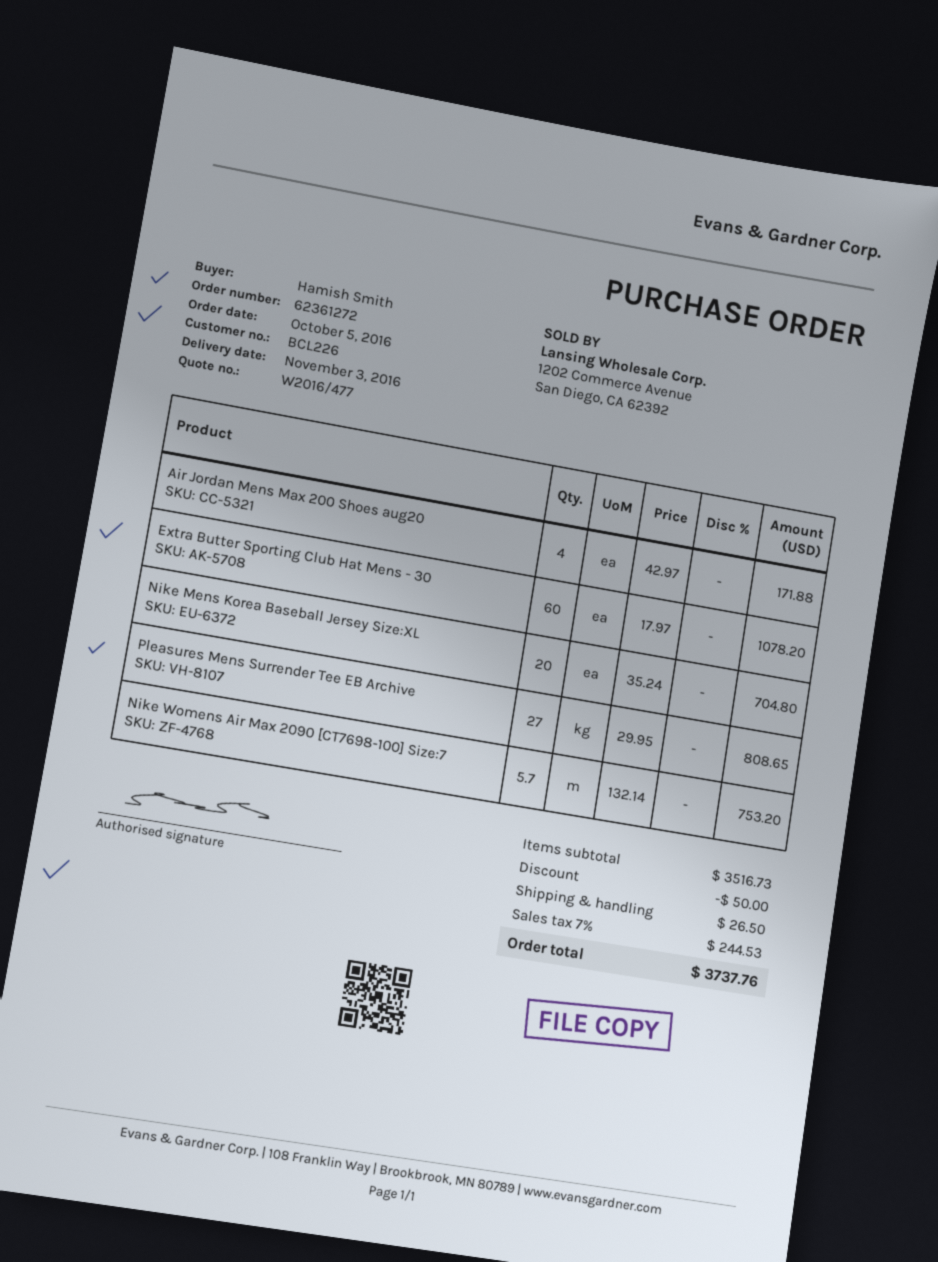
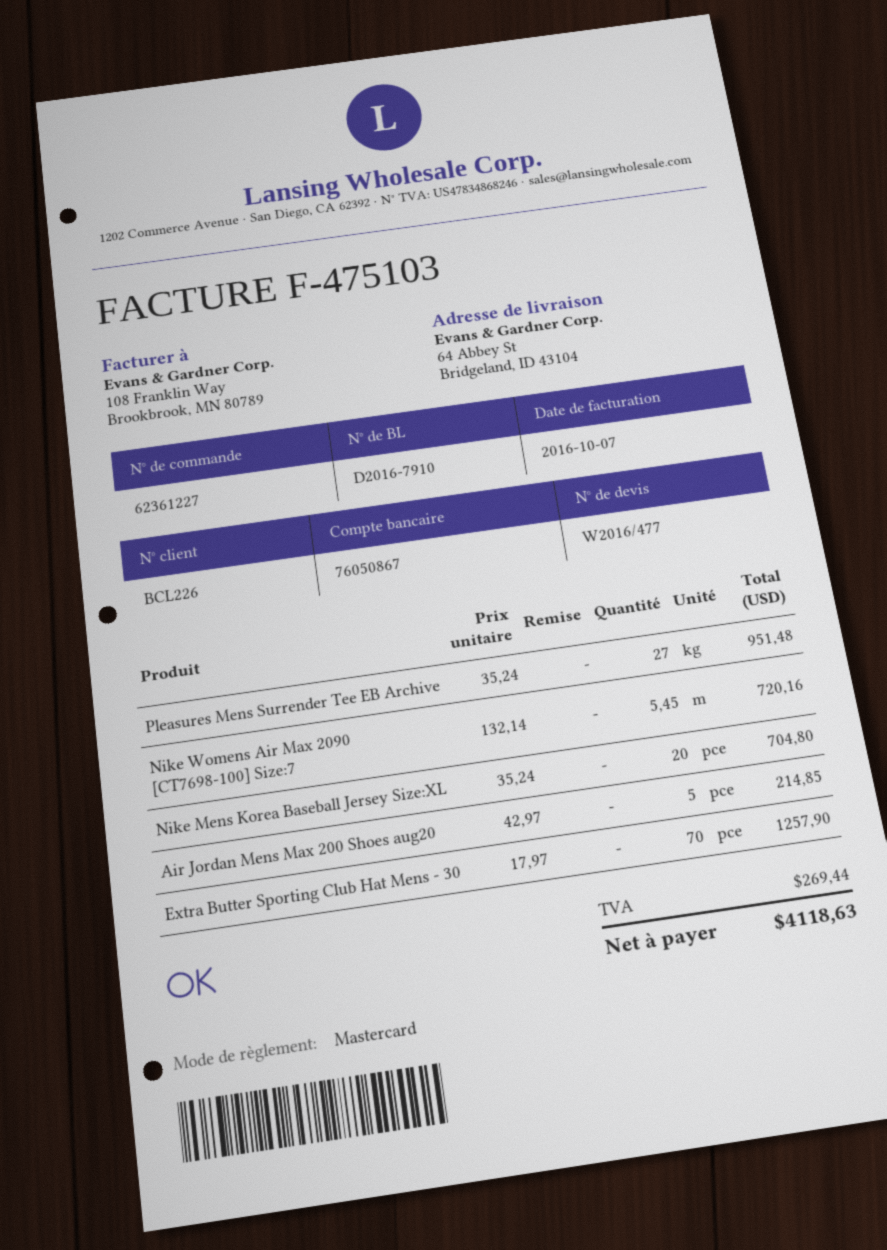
order number: 62361272 -> 62361227
Air Jordan Mens Max 200 Shoes aug20: 4 x 42.97 = 171.88 -> 5 x 42.97 = 214.85
Extra Butter Sporting Club Hat Mens - 30: 60 x 17.97 = 1078.20 -> 70 x 17.97 = 1257.90
Pleasures Mens Surrender Tee EB Archive: 27 x 29.95 = 808.65 -> 27 x 35.24 = 951.48
Nike Womens Air Max 2090 [CT7698-100] Size:7: 5.7 x 132.14 = 753.20 -> 5.45 x 132.14 = 720.16
discount: 50.00 -> none
shipping: 26.50 -> none
tax: 244.53 -> 269.44
total: 3737.76 -> 4118.63

